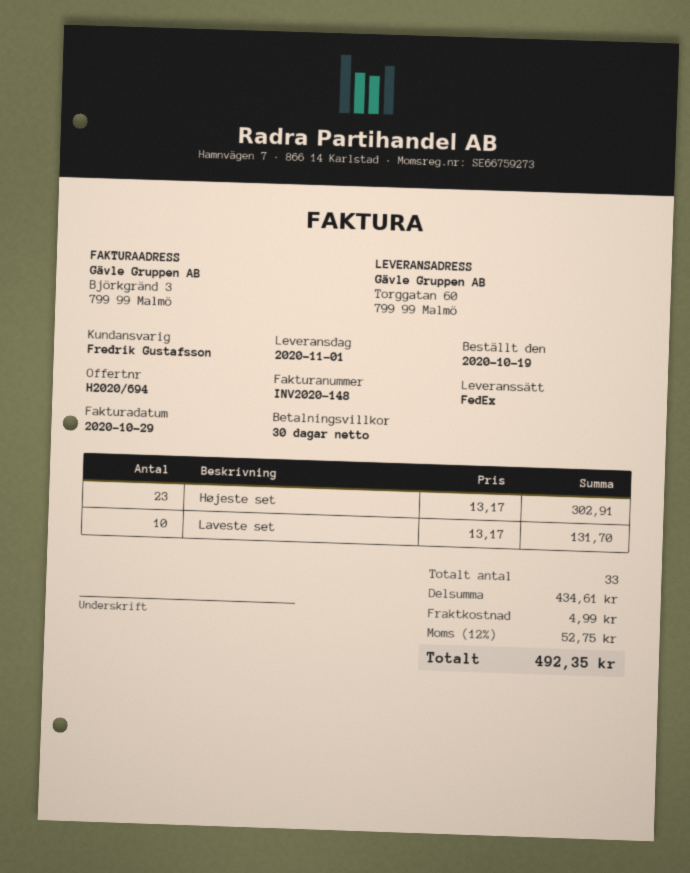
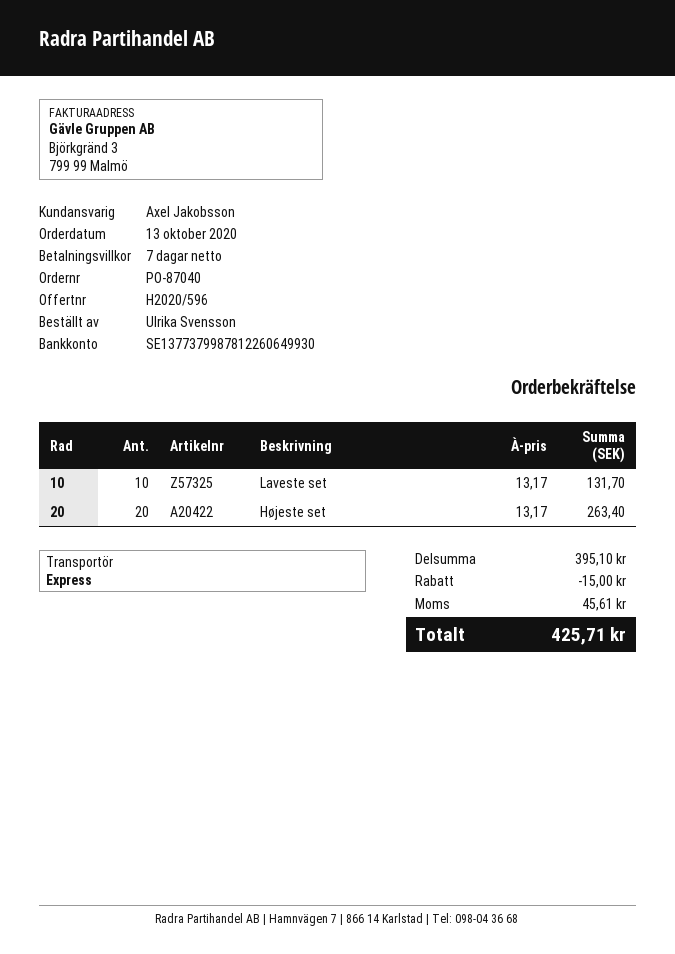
quote number: H2020/694 -> H2020/596
order date: 2020-10-19 -> 2020-10-13
payment terms: 30 days -> 7 days
sales rep: Fredrik Gustafsson -> Axel Jakobsson
shipping method: FedEx -> express
Højeste set: 23 x 13.17 = 302.91 -> 20 x 13.17 = 263.40
subtotal: 434.61 -> 395.10
discount: none -> 15.00
shipping: 4.99 -> none
tax: 52.75 -> 45.61
total: 492.35 -> 425.71

